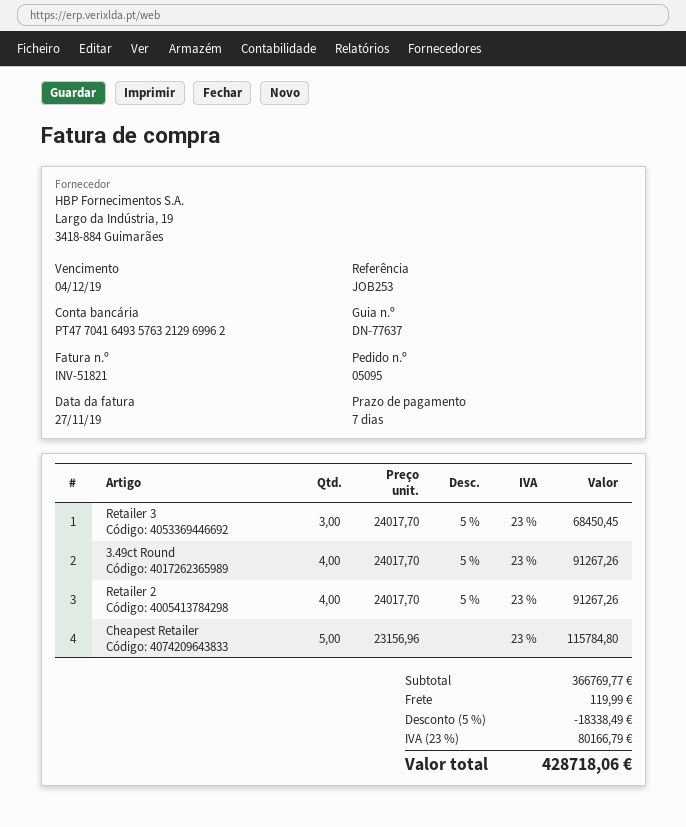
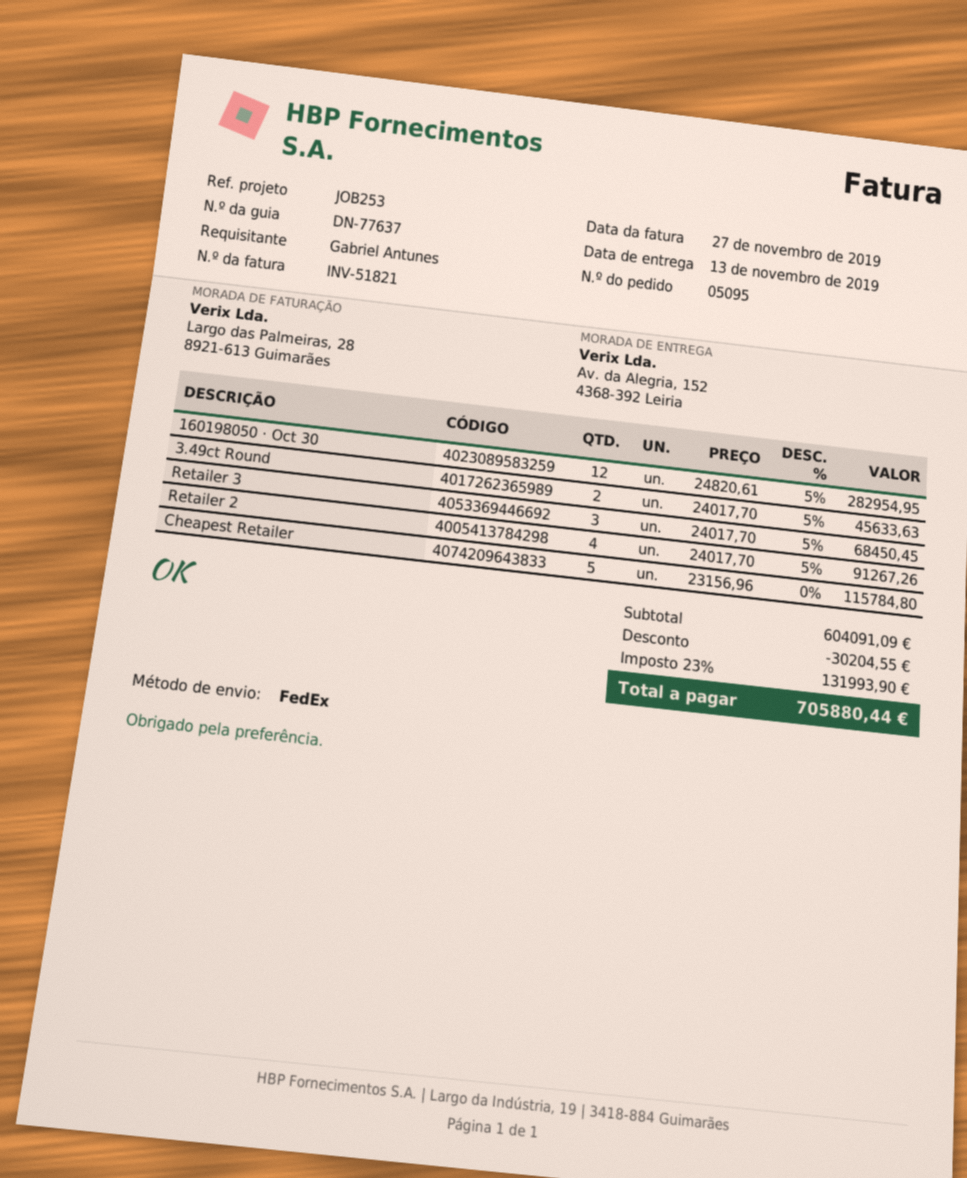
3.49ct Round: 4 x 24017.70 - 5% = 91267.26 -> 2 x 24017.70 - 5% = 45633.63
160198050 · Oct 30: none -> 12 x 24820.61 - 5% = 282954.95
subtotal: 366769.77 -> 604091.09
discount: 18338.49 -> 30204.55
shipping: 119.99 -> none
tax: 23% = 80166.79 -> 23% = 131993.90
total: 428718.06 -> 705880.44

